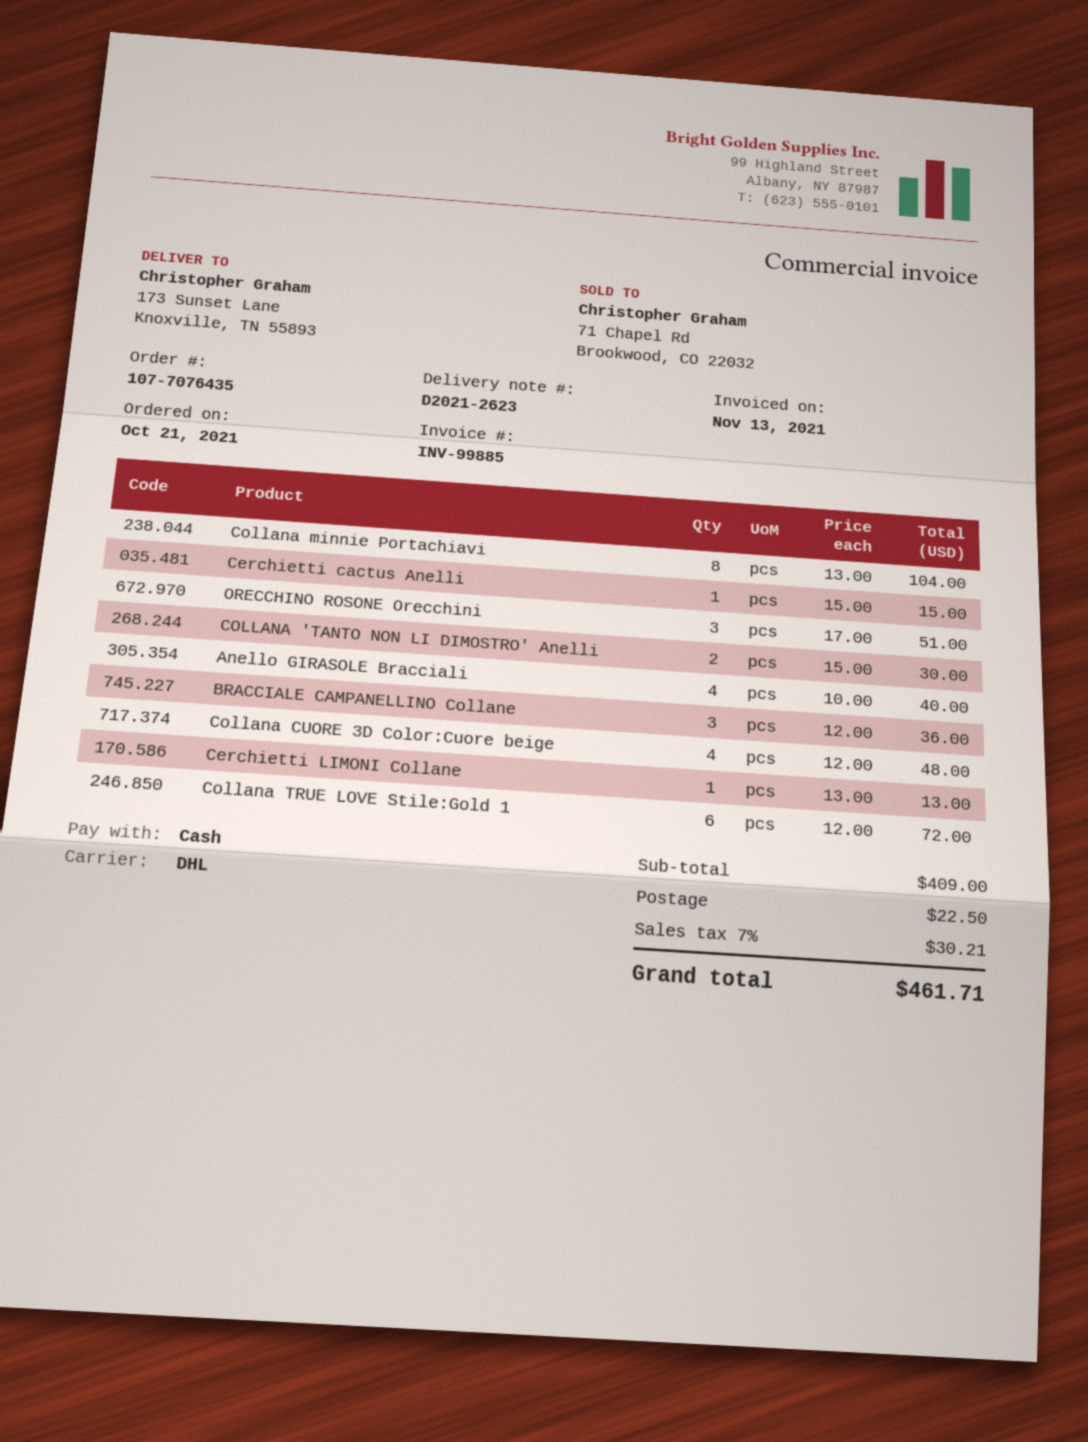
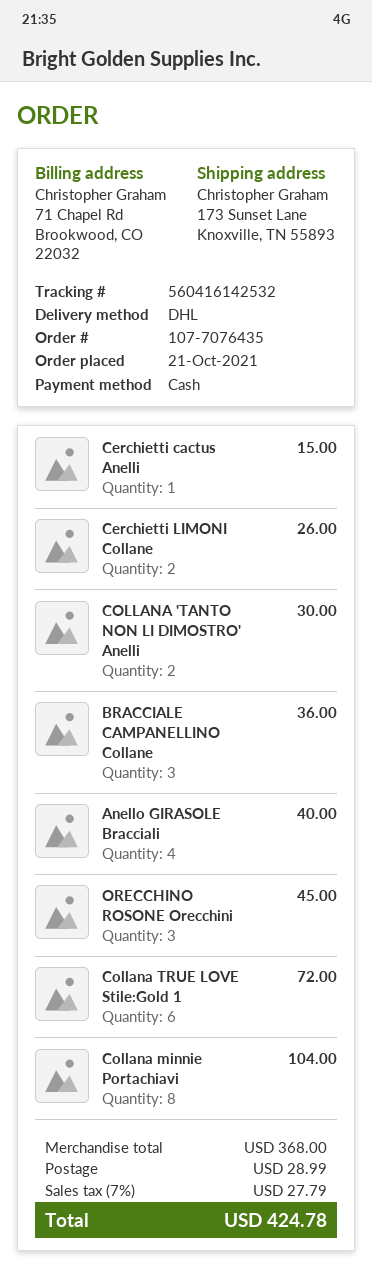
ORECCHINO ROSONE Orecchini: 3 for 51.00 -> 3 for 45.00
Collana CUORE 3D Color:Cuore beige: 4 for 48.00 -> none
Cerchietti LIMONI Collane: 1 for 13.00 -> 2 for 26.00
subtotal: 409.00 -> 368.00
shipping: 22.50 -> 28.99
tax: 7% = 30.21 -> 7% = 27.79
total: 461.71 -> 424.78

